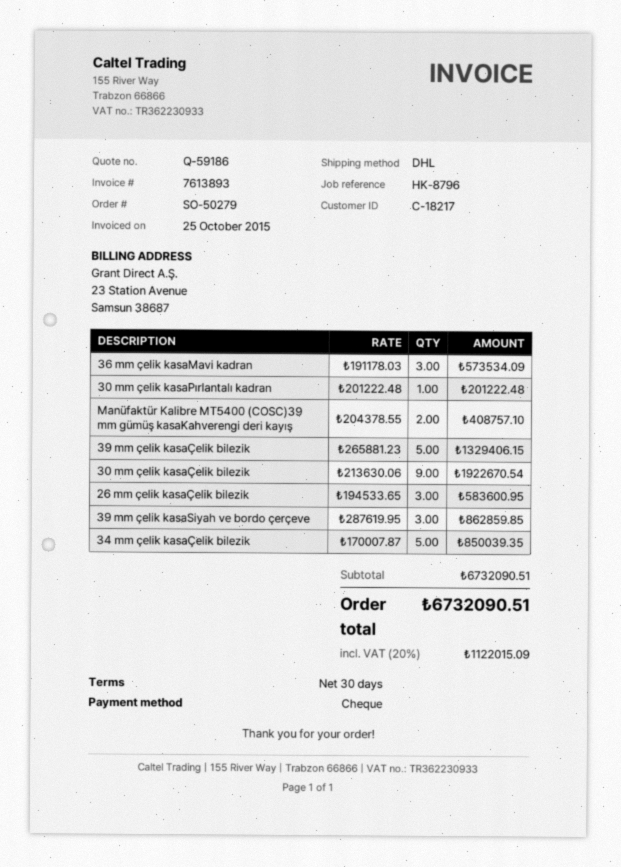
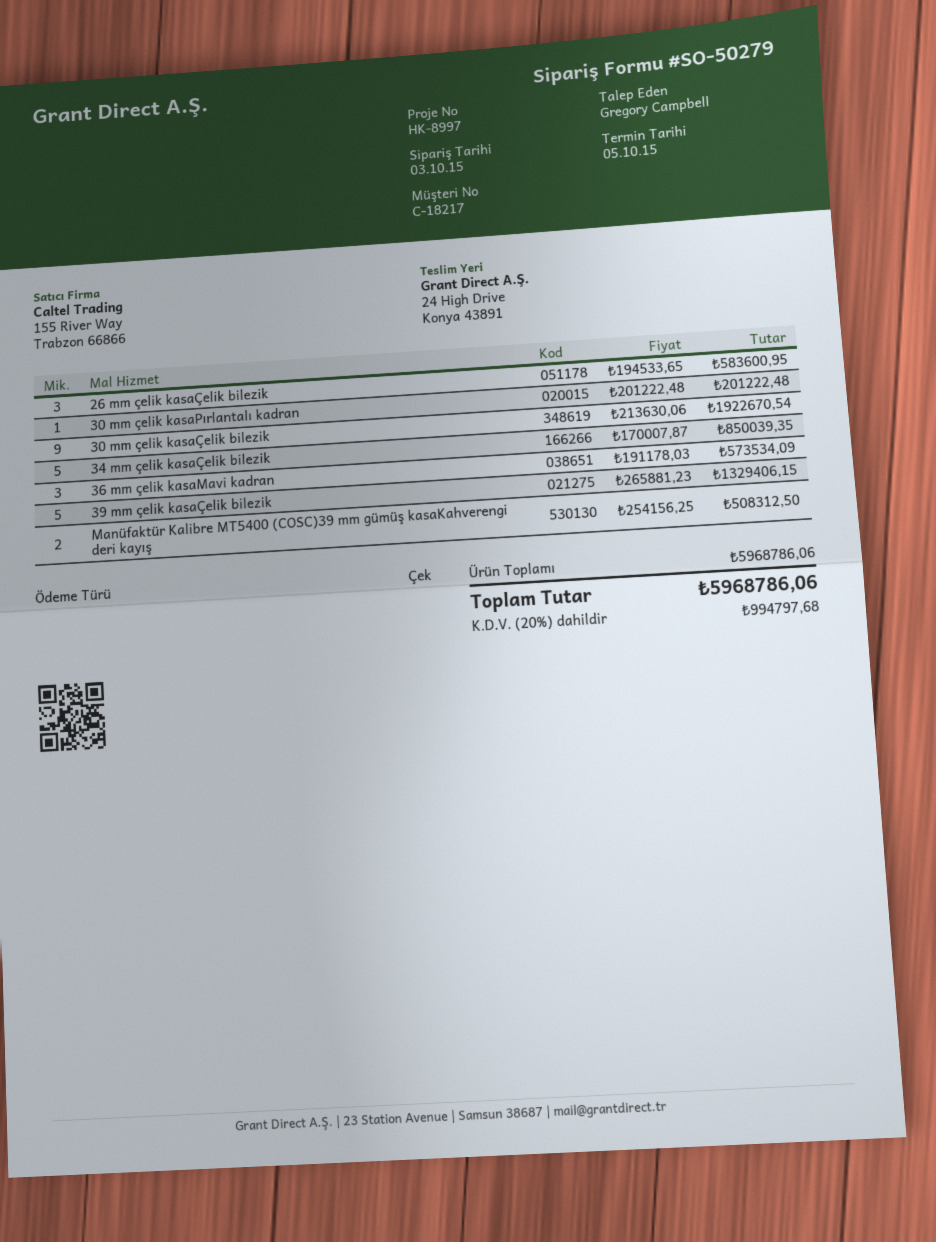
reference: HK-8796 -> HK-8997
Manüfaktür Kalibre MT5400 (COSC)39 mm gümüş kasaKahverengi deri kayış: 2 x 204378.55 = 408757.10 -> 2 x 254156.25 = 508312.50
39 mm çelik kasaSiyah ve bordo çerçeve: 3 x 287619.95 = 862859.85 -> none
subtotal: 6732090.51 -> 5968786.06
tax: 20% = 1122015.09 -> 20% = 994797.68
total: 6732090.51 -> 5968786.06

